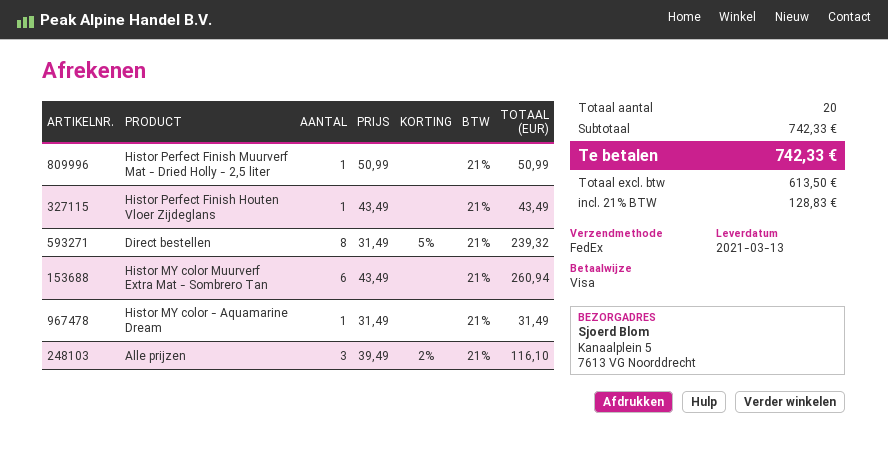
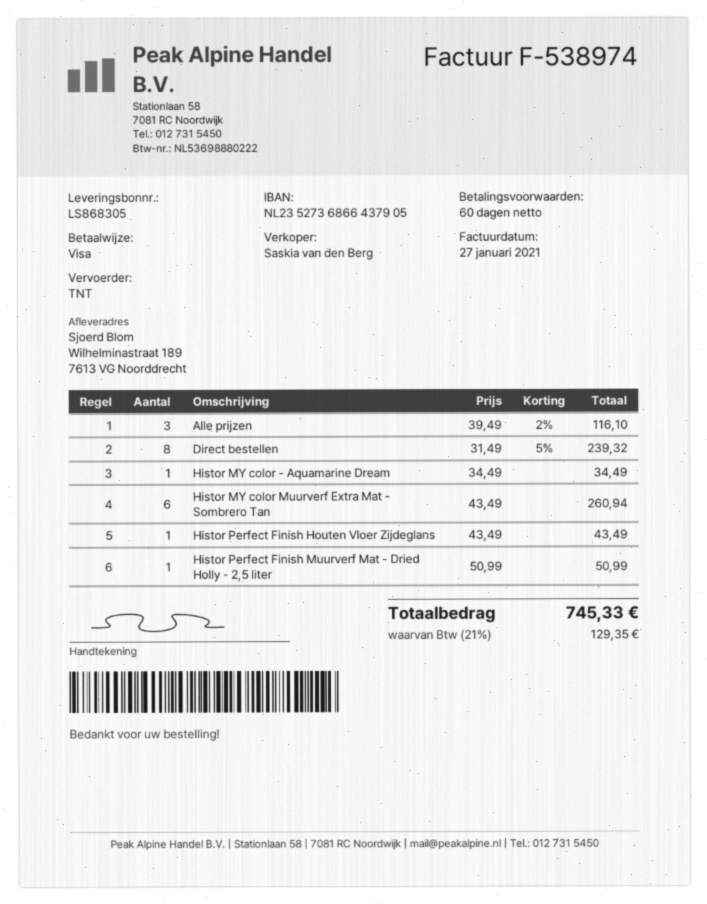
shipping method: FedEx -> TNT
ship to: Kanaalplein 5, 7613 VG Noorddrecht -> Wilhelminastraat 189, 7613 VG Noorddrecht
Histor MY color - Aquamarine Dream: 1 x 31.49 = 31.49 -> 1 x 34.49 = 34.49
tax: 21% = 128.83 -> 21% = 129.35
total: 742.33 -> 745.33

